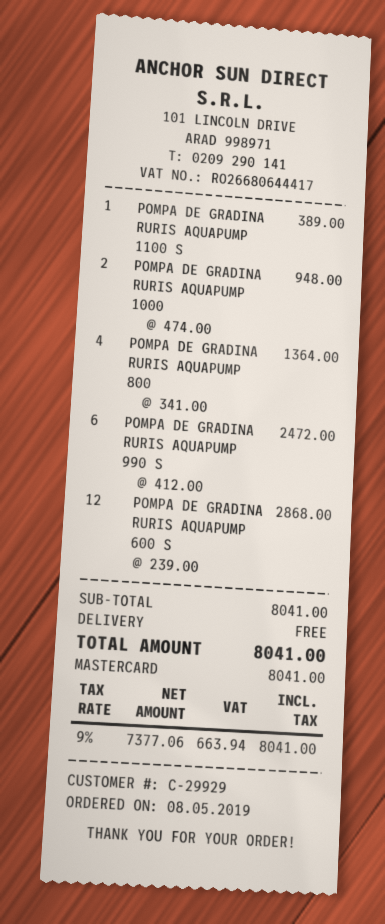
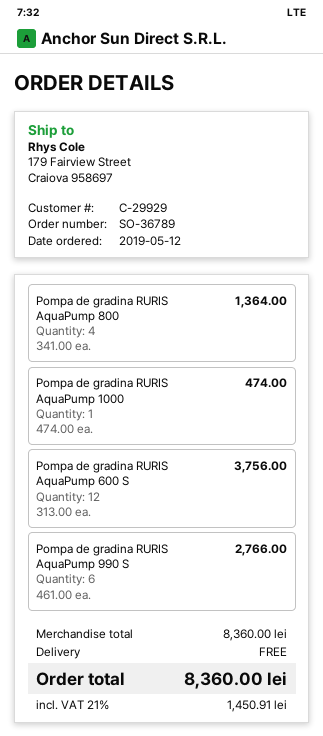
order date: 2019-05-08 -> 2019-05-12
POMPA DE GRADINA RURIS AQUAPUMP 1100 S: 1 x 389.00 = 389.00 -> none
POMPA DE GRADINA RURIS AQUAPUMP 1000: 2 x 474.00 = 948.00 -> 1 x 474.00 = 474.00
POMPA DE GRADINA RURIS AQUAPUMP 990 S: 6 x 412.00 = 2472.00 -> 6 x 461.00 = 2766.00
POMPA DE GRADINA RURIS AQUAPUMP 600 S: 12 x 239.00 = 2868.00 -> 12 x 313.00 = 3756.00
subtotal: 8041.00 -> 8360.00
tax: 9% = 663.94 -> 21% = 1450.91
total: 8041.00 -> 8360.00

